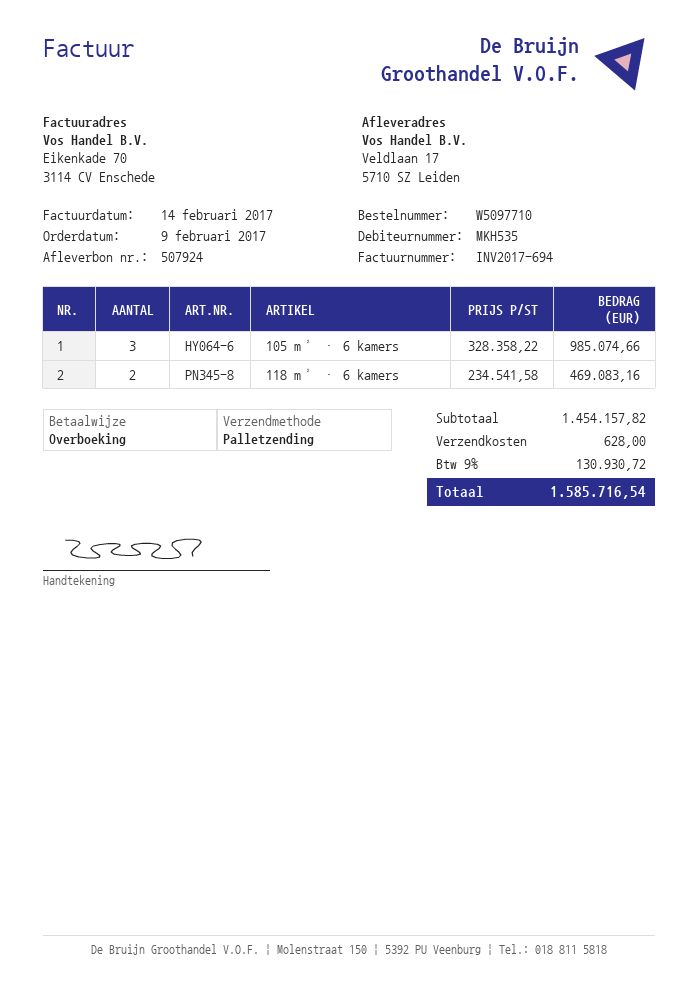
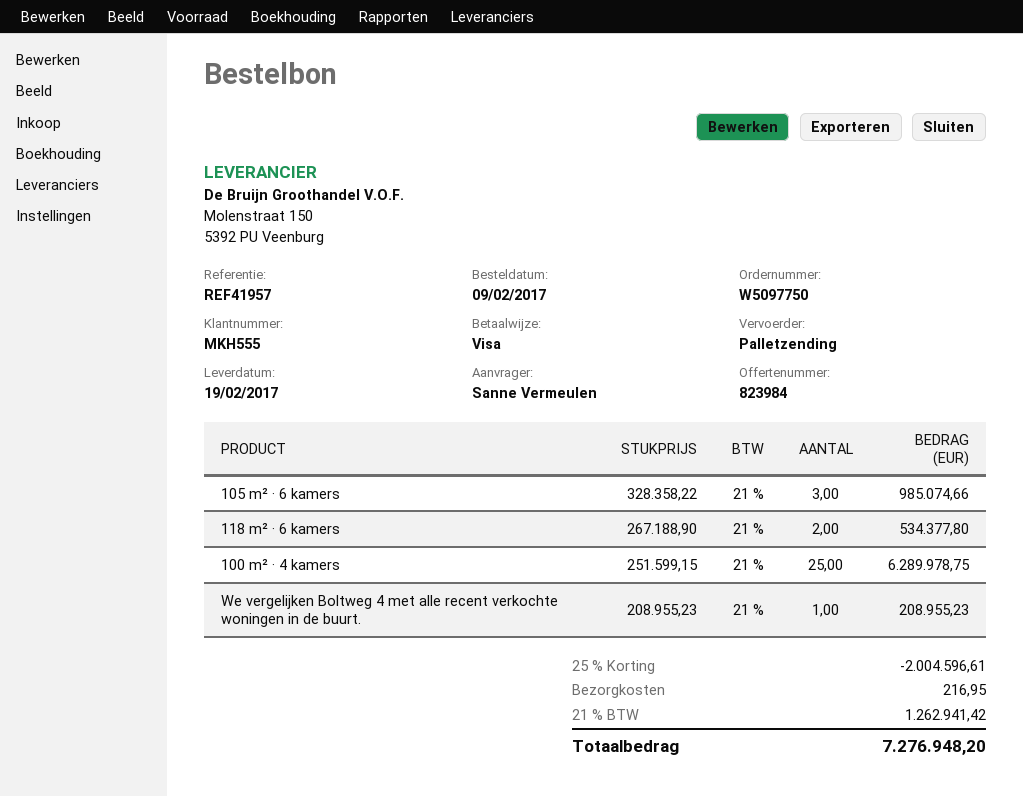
order number: W5097710 -> W5097750
customer number: MKH535 -> MKH555
payment method: bank transfer -> Visa
118 m² · 6 kamers: 2 x 234541.58 = 469083.16 -> 2 x 267188.90 = 534377.80
100 m² · 4 kamers: none -> 25 x 251599.15 = 6289978.75
We vergelijken Boltweg 4 met alle recent verkochte woningen in de buurt.: none -> 1 x 208955.23 = 208955.23
discount: none -> 25% = 2004596.61
shipping: 628.00 -> 216.95
tax: 9% = 130930.72 -> 21% = 1262941.42
total: 1585716.54 -> 7276948.20

